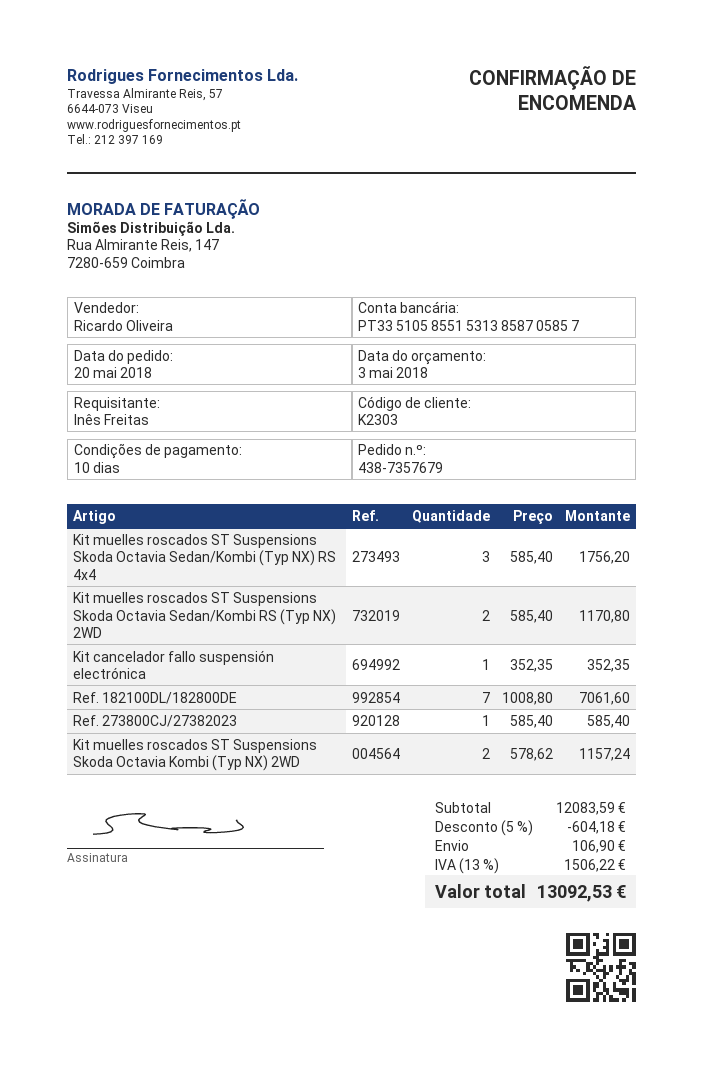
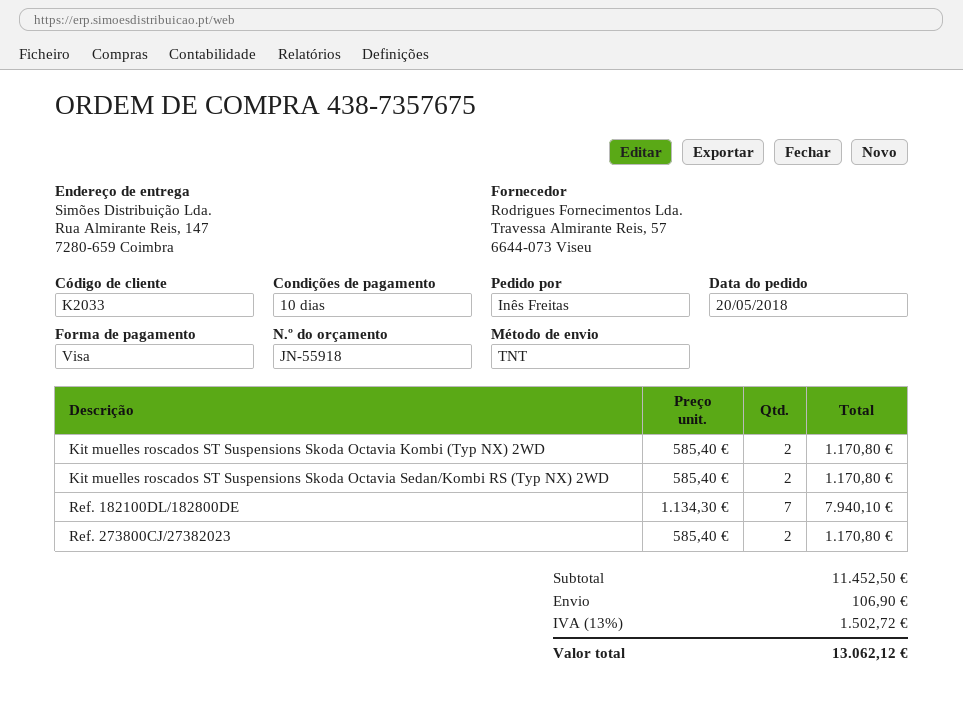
order number: 438-7357679 -> 438-7357675
customer number: K2303 -> K2033
Kit muelles roscados ST Suspensions Skoda Octavia Sedan/Kombi (Typ NX) RS 4x4: 3 x 585.40 = 1756.20 -> none
Kit cancelador fallo suspensión electrónica: 1 x 352.35 = 352.35 -> none
Ref. 182100DL/182800DE: 7 x 1008.80 = 7061.60 -> 7 x 1134.30 = 7940.10
Ref. 273800CJ/27382023: 1 x 585.40 = 585.40 -> 2 x 585.40 = 1170.80
Kit muelles roscados ST Suspensions Skoda Octavia Kombi (Typ NX) 2WD: 2 x 578.62 = 1157.24 -> 2 x 585.40 = 1170.80
subtotal: 12083.59 -> 11452.50
discount: 5% = 604.18 -> none
tax: 13% = 1506.22 -> 13% = 1502.72
total: 13092.53 -> 13062.12

